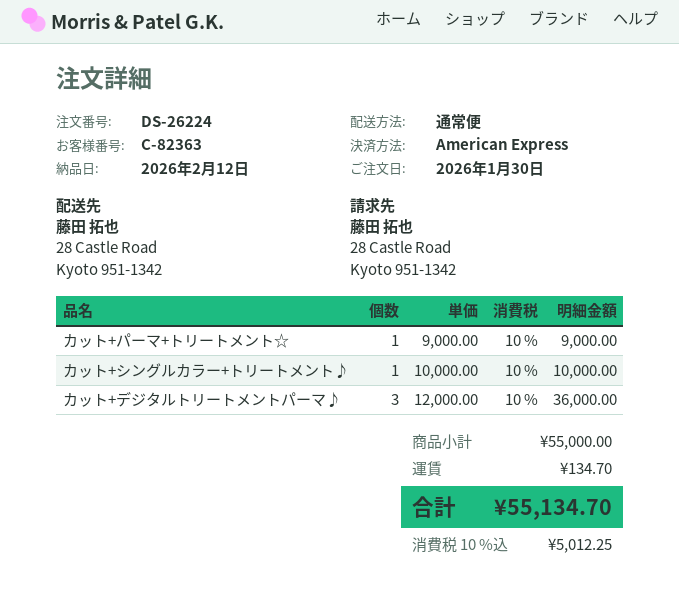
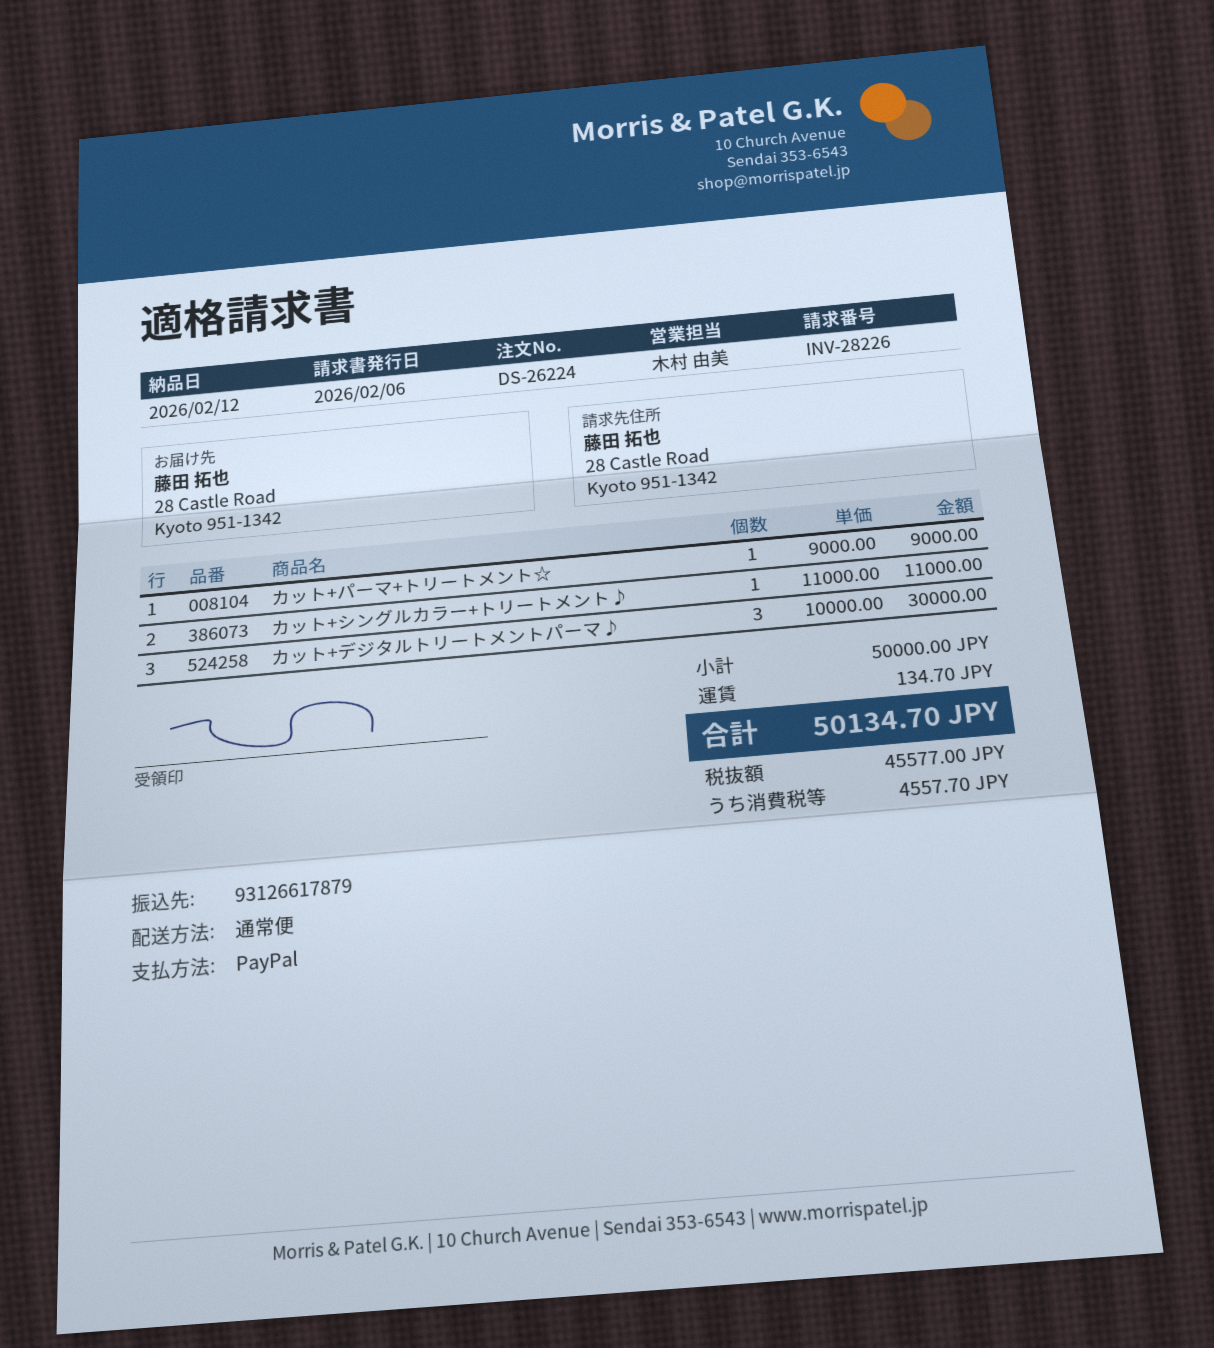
payment method: American Express -> PayPal
カット+シングルカラー+トリートメント♪: 1 x 10000.00 = 10000.00 -> 1 x 11000.00 = 11000.00
カット+デジタルトリートメントパーマ♪: 3 x 12000.00 = 36000.00 -> 3 x 10000.00 = 30000.00
subtotal: 55000.00 -> 50000.00
tax: 5012.25 -> 4557.70
total: 55134.70 -> 50134.70

